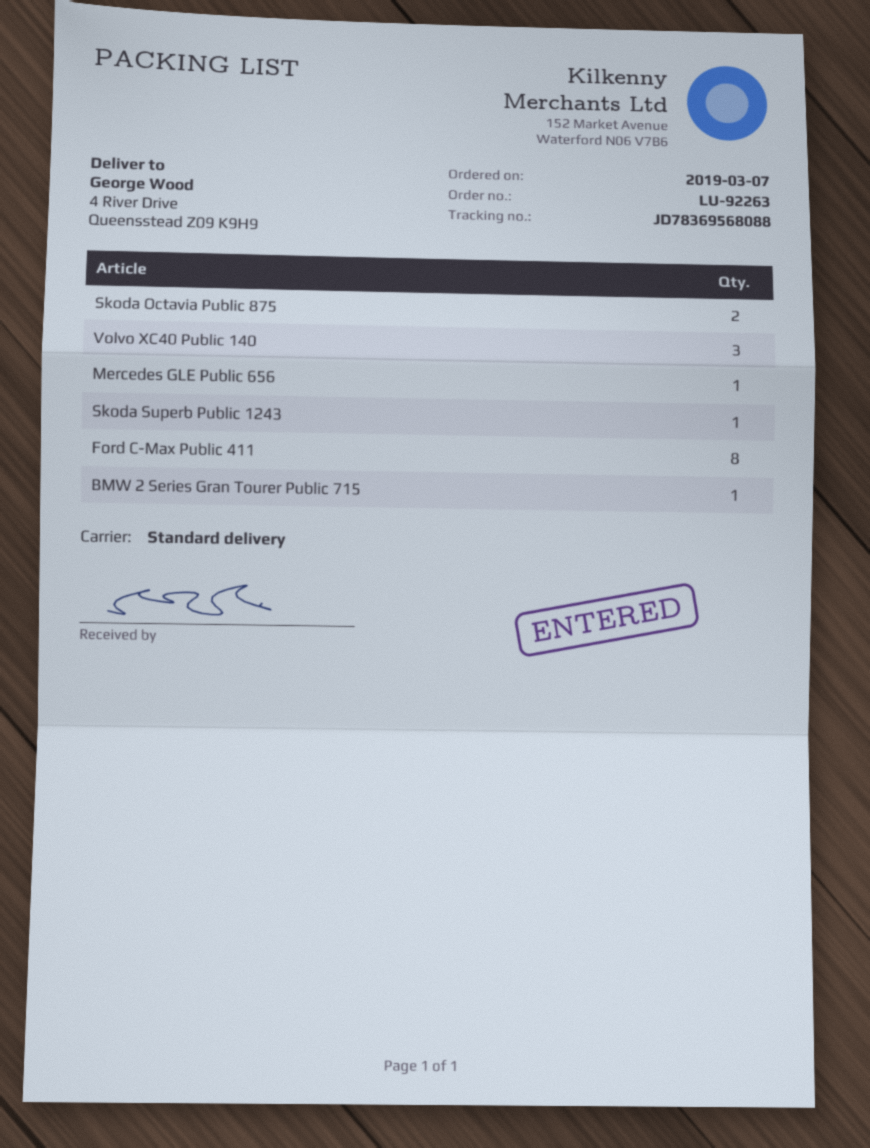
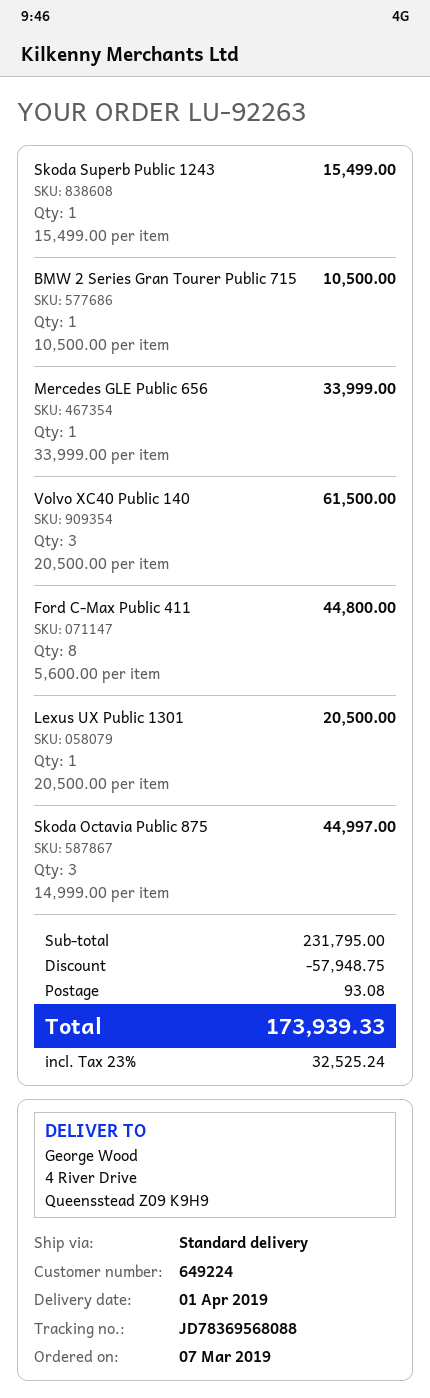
Skoda Octavia Public 875: 2 -> 3
Lexus UX Public 1301: none -> 1

